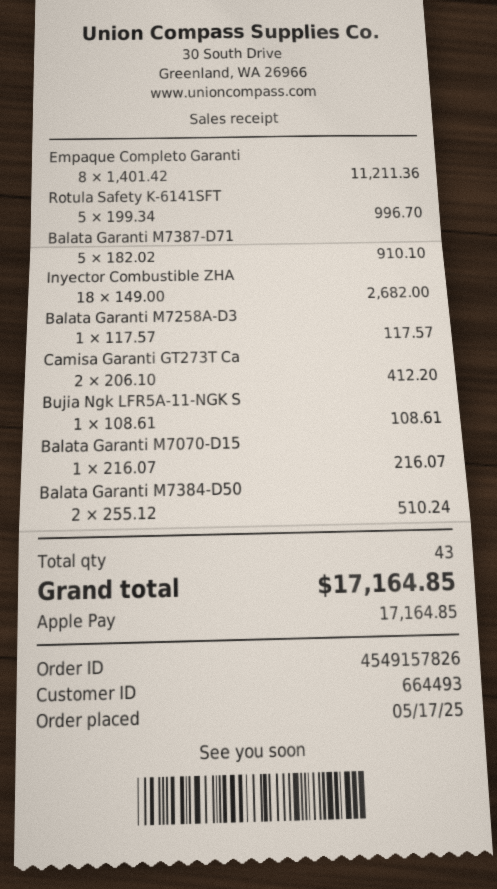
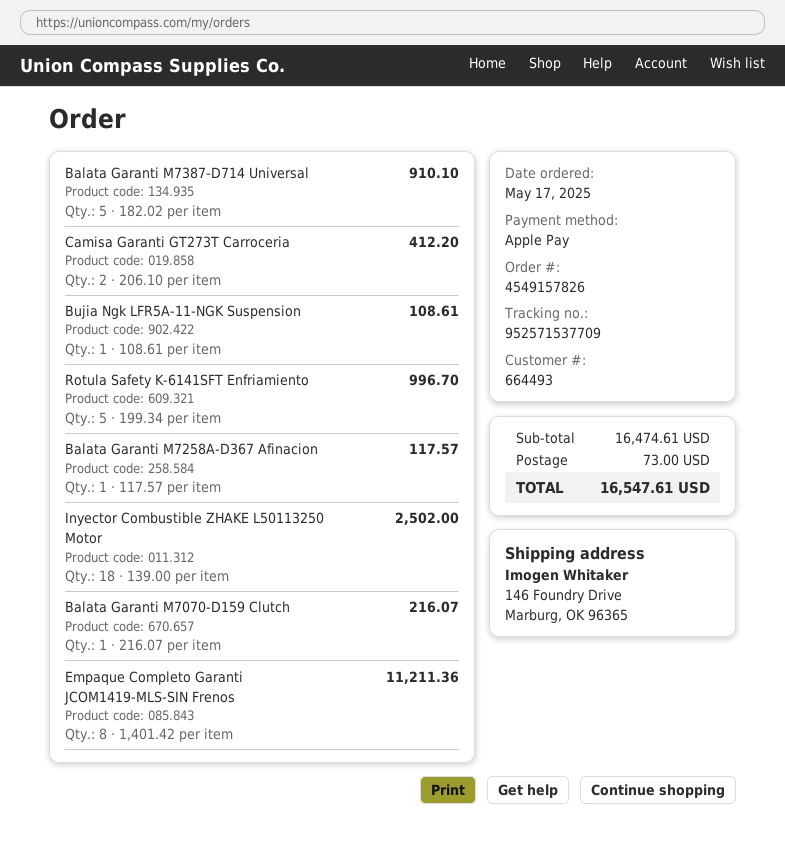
Inyector Combustible ZHA: 18 x 149.00 = 2682.00 -> 18 x 139.00 = 2502.00
Balata Garanti M7384-D50: 2 x 255.12 = 510.24 -> none
shipping: none -> 73.00
total: 17164.85 -> 16547.61

